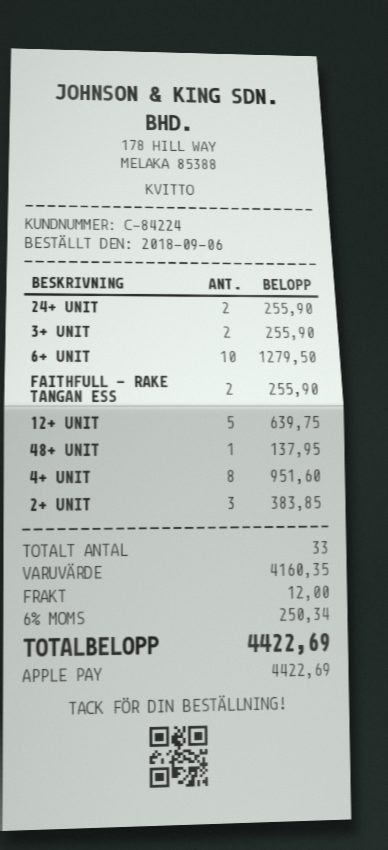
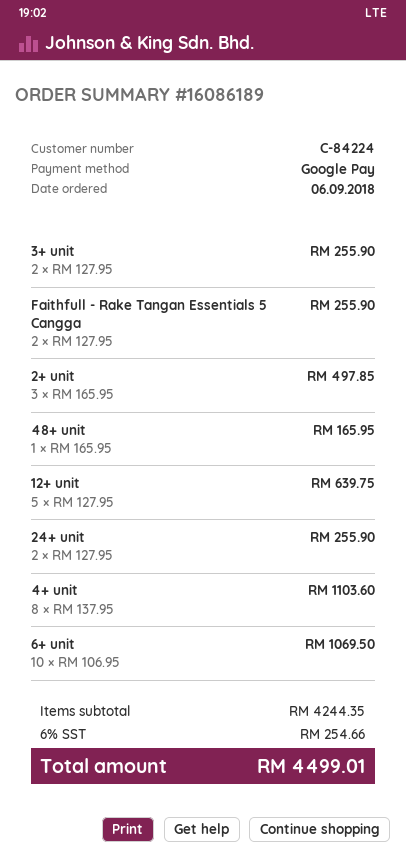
payment method: Apple Pay -> Google Pay
6+ UNIT: 10 for 1279.50 -> 10 for 1069.50
48+ UNIT: 1 for 137.95 -> 1 for 165.95
4+ UNIT: 8 for 951.60 -> 8 for 1103.60
2+ UNIT: 3 for 383.85 -> 3 for 497.85
subtotal: 4160.35 -> 4244.35
shipping: 12.00 -> none
tax: 6% = 250.34 -> 6% = 254.66
total: 4422.69 -> 4499.01

